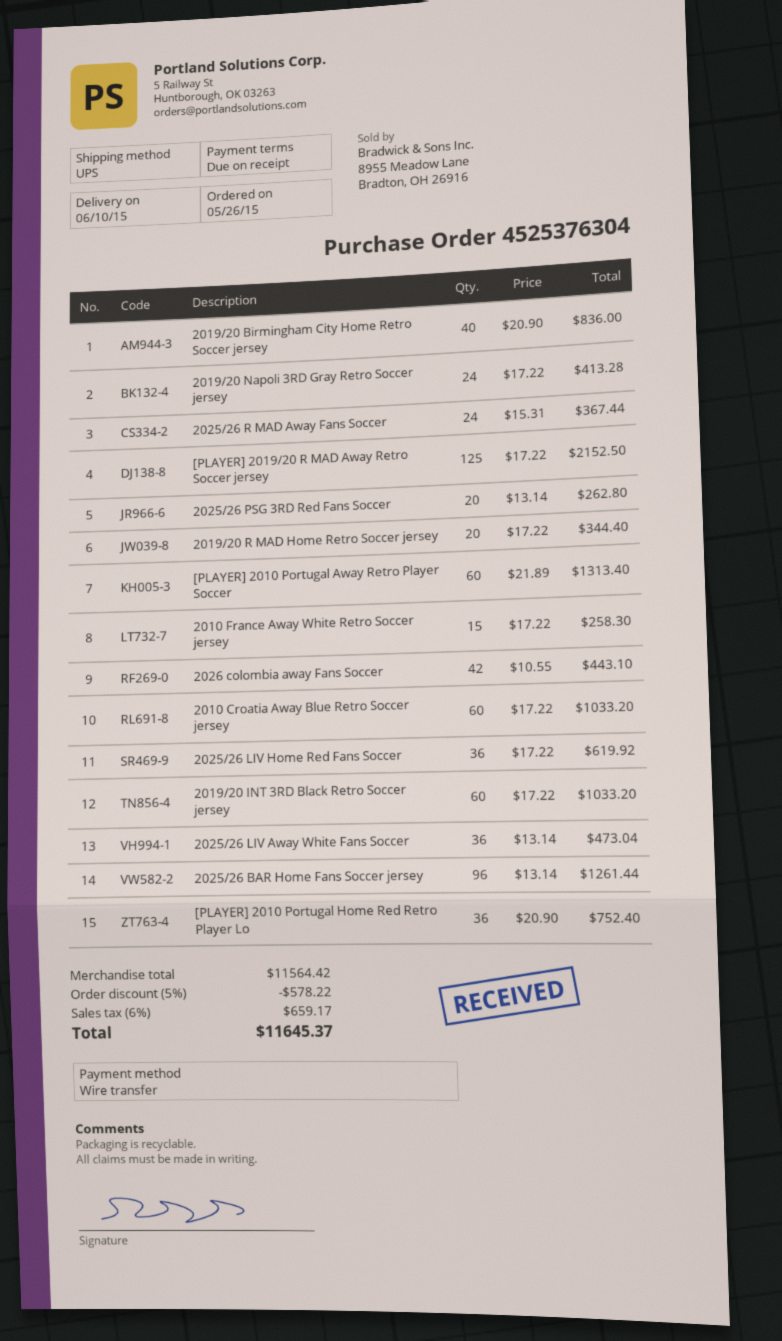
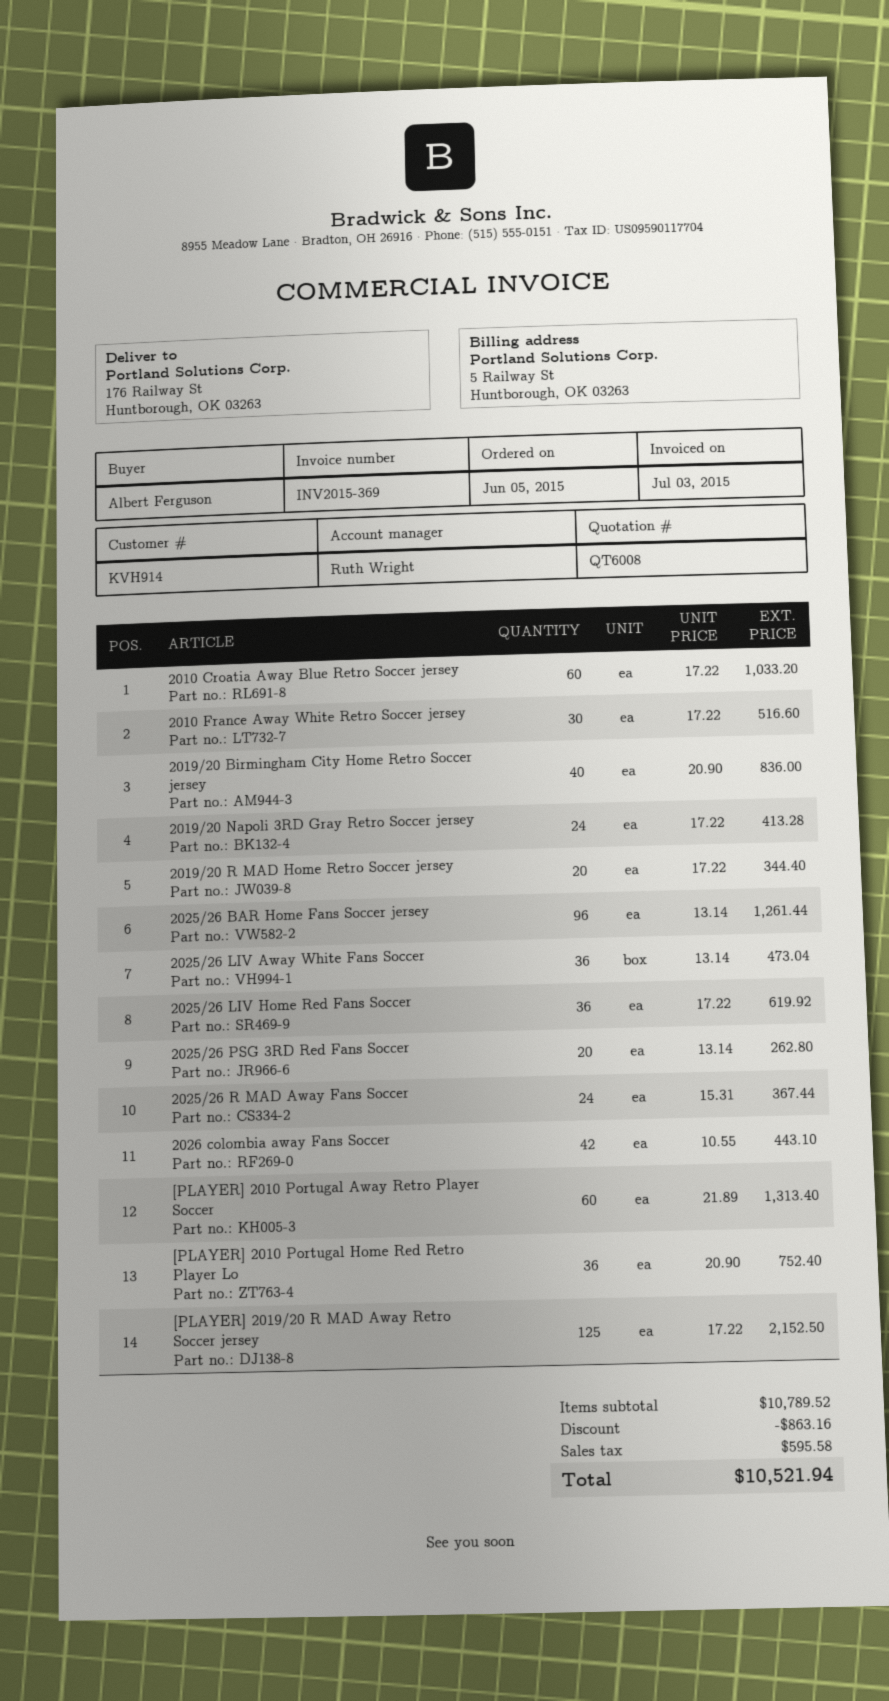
order date: 2015-05-26 -> 2015-06-05
2010 France Away White Retro Soccer jersey: 15 x 17.22 = 258.30 -> 30 x 17.22 = 516.60
2019/20 INT 3RD Black Retro Soccer jersey: 60 x 17.22 = 1033.20 -> none
subtotal: 11564.42 -> 10789.52
discount: 578.22 -> 863.16
tax: 659.17 -> 595.58
total: 11645.37 -> 10521.94

